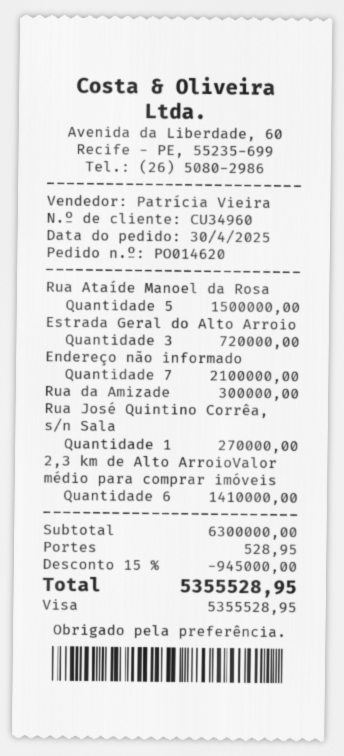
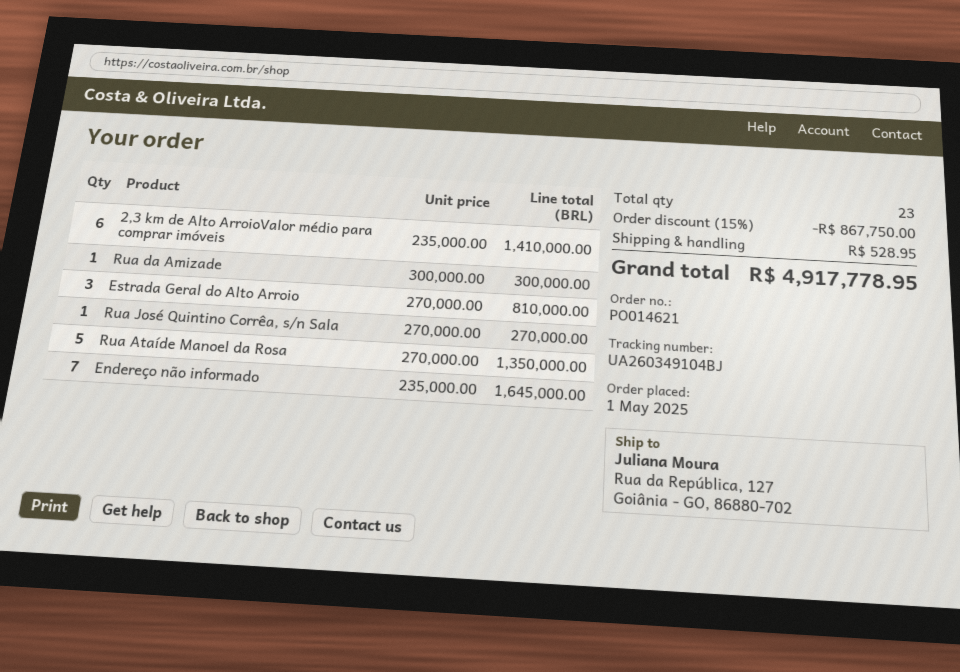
order number: PO014620 -> PO014621
order date: 2025-04-30 -> 2025-05-01
Rua Ataíde Manoel da Rosa: 5 for 1500000.00 -> 5 for 1350000.00
Estrada Geral do Alto Arroio: 3 for 720000.00 -> 3 for 810000.00
Endereço não informado: 7 for 2100000.00 -> 7 for 1645000.00
discount: 15% = 945000.00 -> 15% = 867750.00
total: 5355528.95 -> 4917778.95

